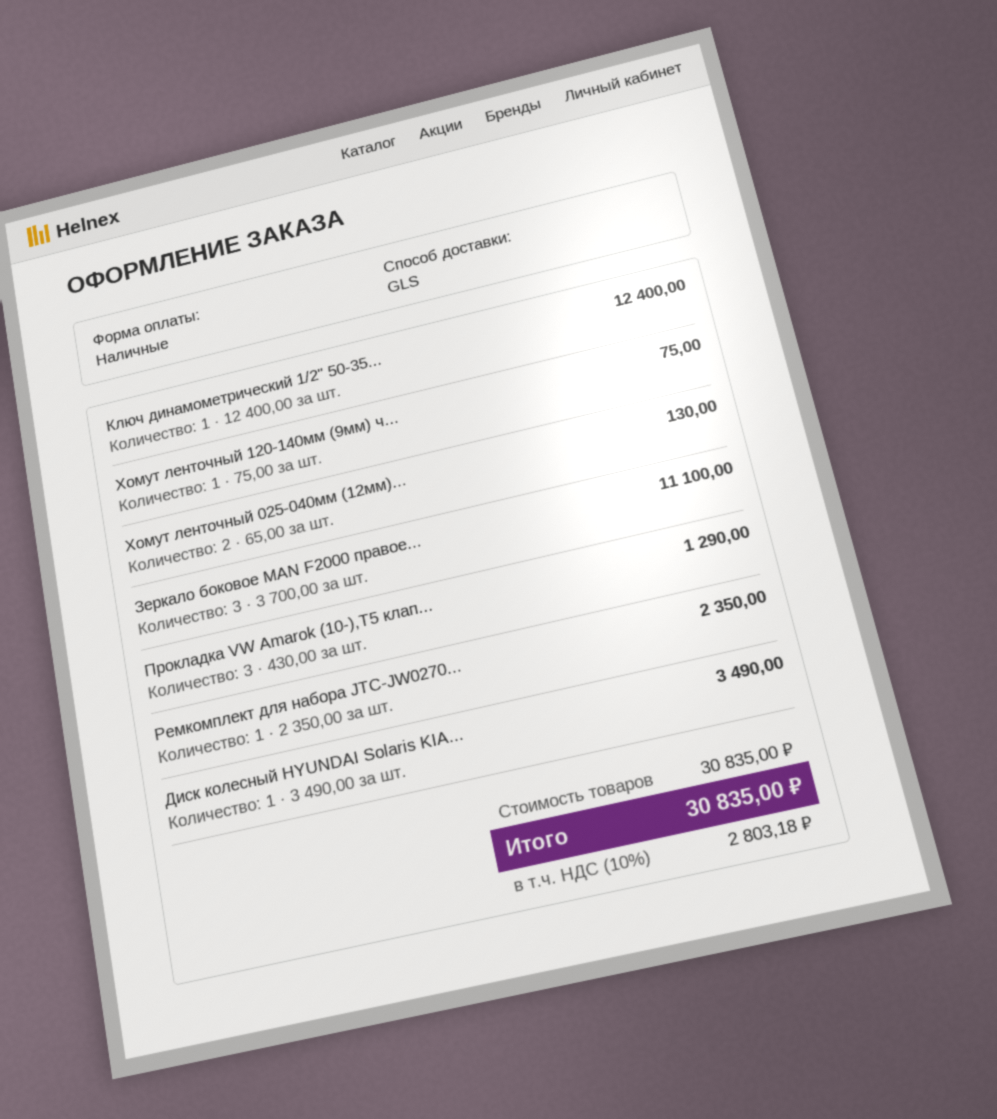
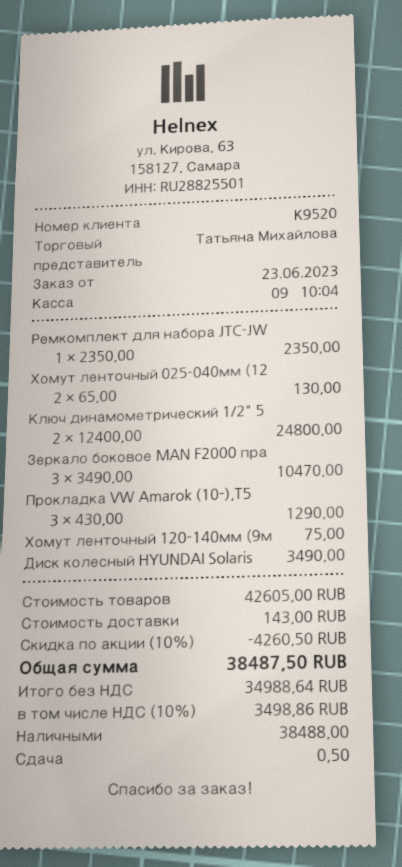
Ключ динамометрический 1/2" 50-35...: 1 x 12400.00 = 12400.00 -> 2 x 12400.00 = 24800.00
Зеркало боковое MAN F2000 правое...: 3 x 3700.00 = 11100.00 -> 3 x 3490.00 = 10470.00
subtotal: 30835.00 -> 42605.00
discount: none -> 10% = 4260.50
shipping: none -> 143.00
tax: 10% = 2803.18 -> 10% = 3498.86
total: 30835.00 -> 38487.50

